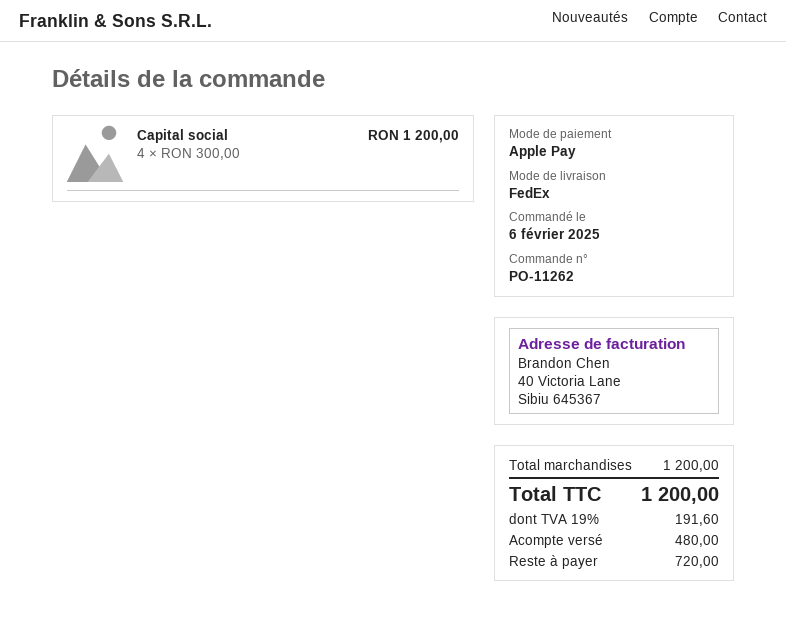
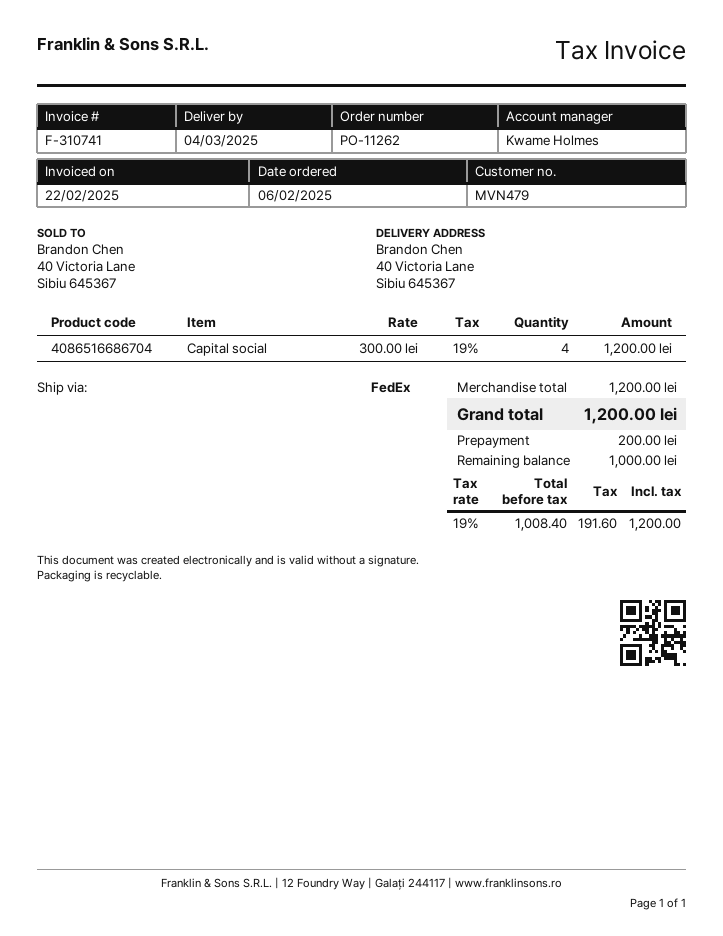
deposit: 480.00 -> 200.00
balance: 720.00 -> 1000.00

